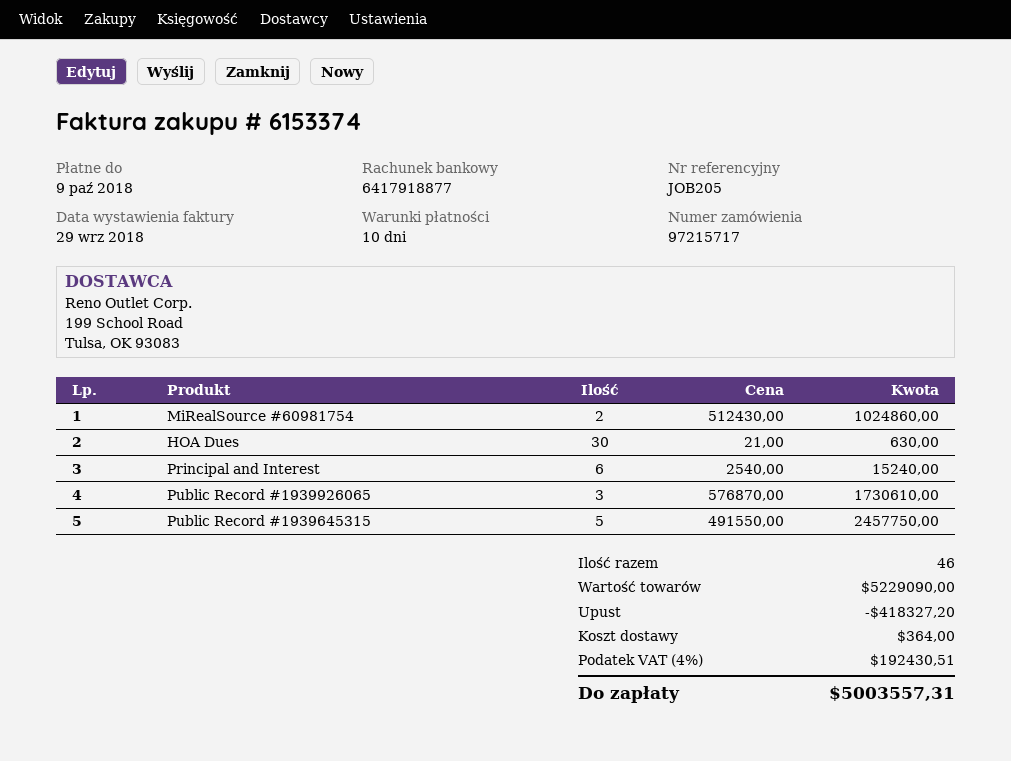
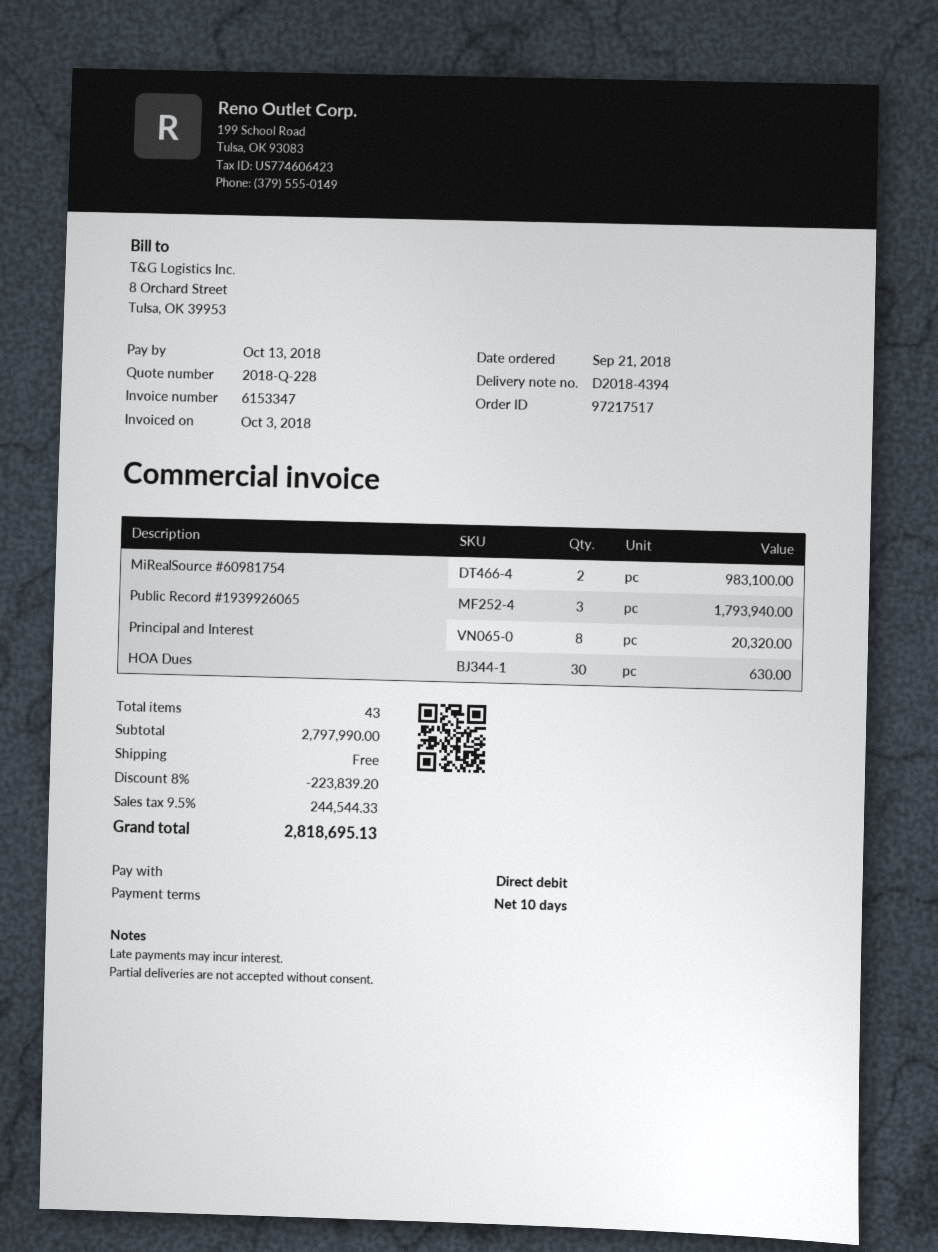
order number: 97215717 -> 97217517
invoice number: 6153374 -> 6153347
invoice date: 2018-09-29 -> 2018-10-03
due date: 2018-10-09 -> 2018-10-13
MiRealSource #60981754: 2 for 1024860.00 -> 2 for 983100.00
Principal and Interest: 6 for 15240.00 -> 8 for 20320.00
Public Record #1939926065: 3 for 1730610.00 -> 3 for 1793940.00
Public Record #1939645315: 5 for 2457750.00 -> none
total quantity: 46 -> 43
subtotal: 5229090.00 -> 2797990.00
discount: 418327.20 -> 223839.20
shipping: 364.00 -> 0.00
tax: 4% = 192430.51 -> 9.5% = 244544.33
total: 5003557.31 -> 2818695.13

